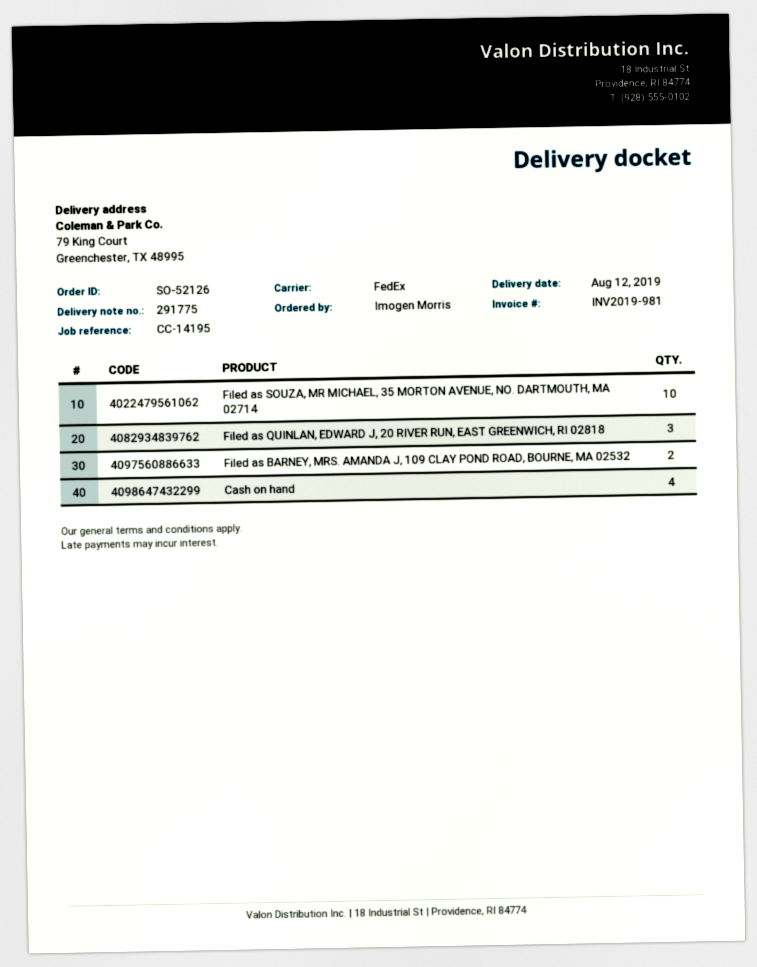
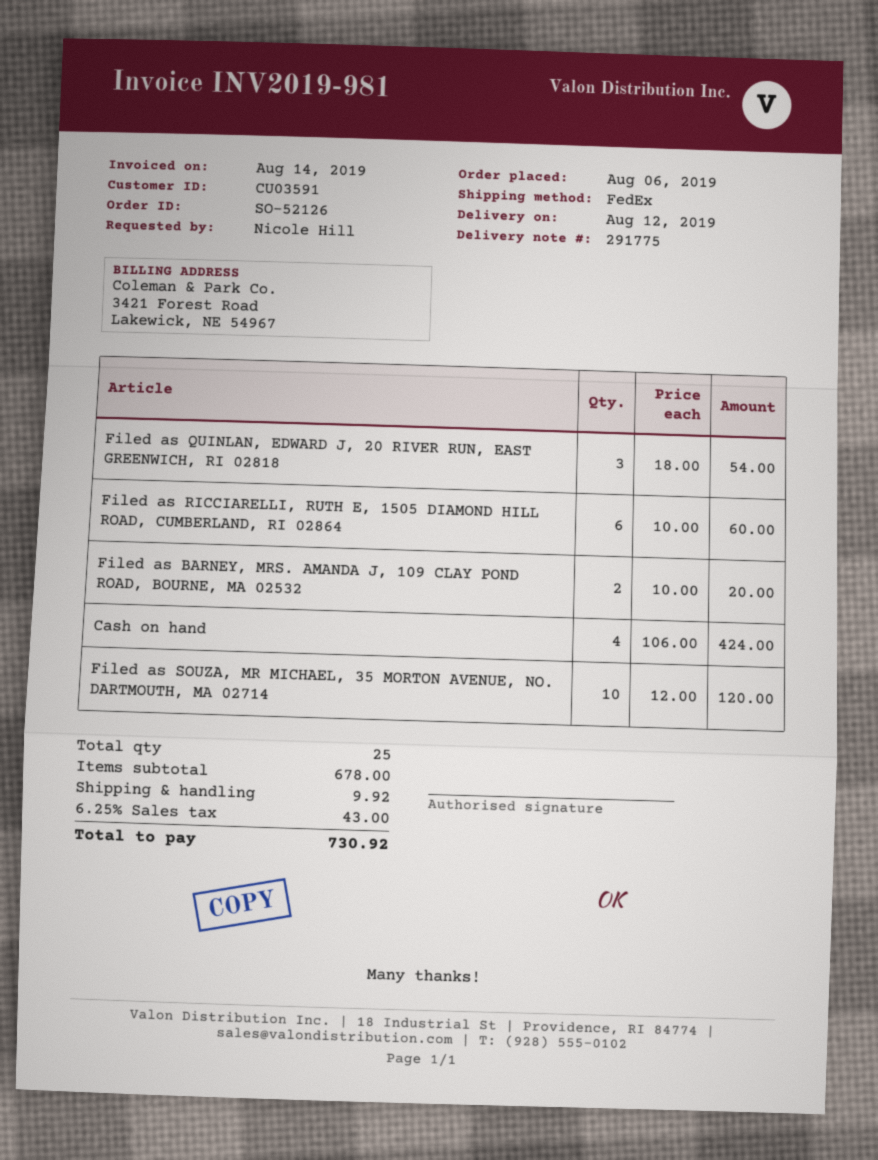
ordered by: Imogen Morris -> Nicole Hill
Filed as RICCIARELLI, RUTH E, 1505 DIAMOND HILL ROAD, CUMBERLAND, RI 02864: none -> 6

